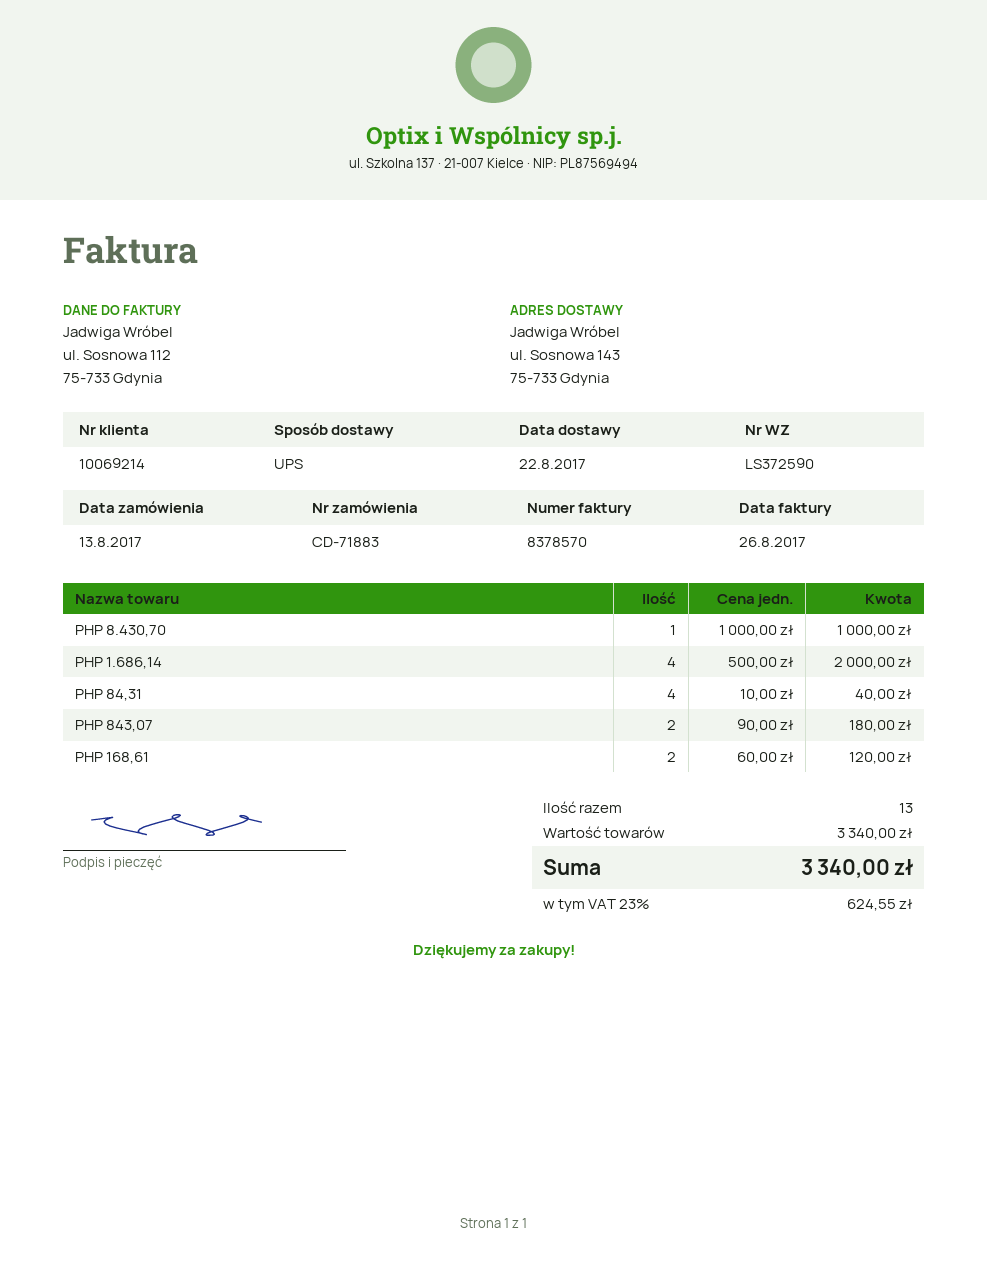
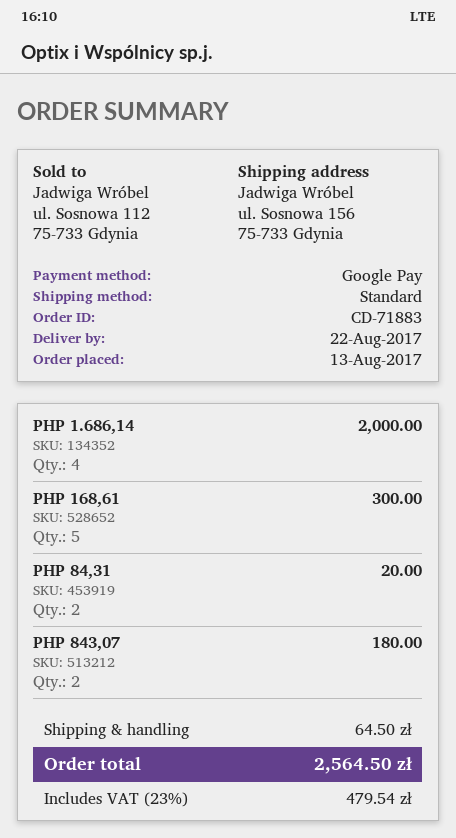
shipping method: UPS -> standard
ship to: ul. Sosnowa 143, 75-733 Gdynia -> ul. Sosnowa 156, 75-733 Gdynia
PHP 8.430,70: 1 for 1000.00 -> none
PHP 84,31: 4 for 40.00 -> 2 for 20.00
PHP 168,61: 2 for 120.00 -> 5 for 300.00
shipping: none -> 64.50
tax: 23% = 624.55 -> 23% = 479.54
total: 3340.00 -> 2564.50

